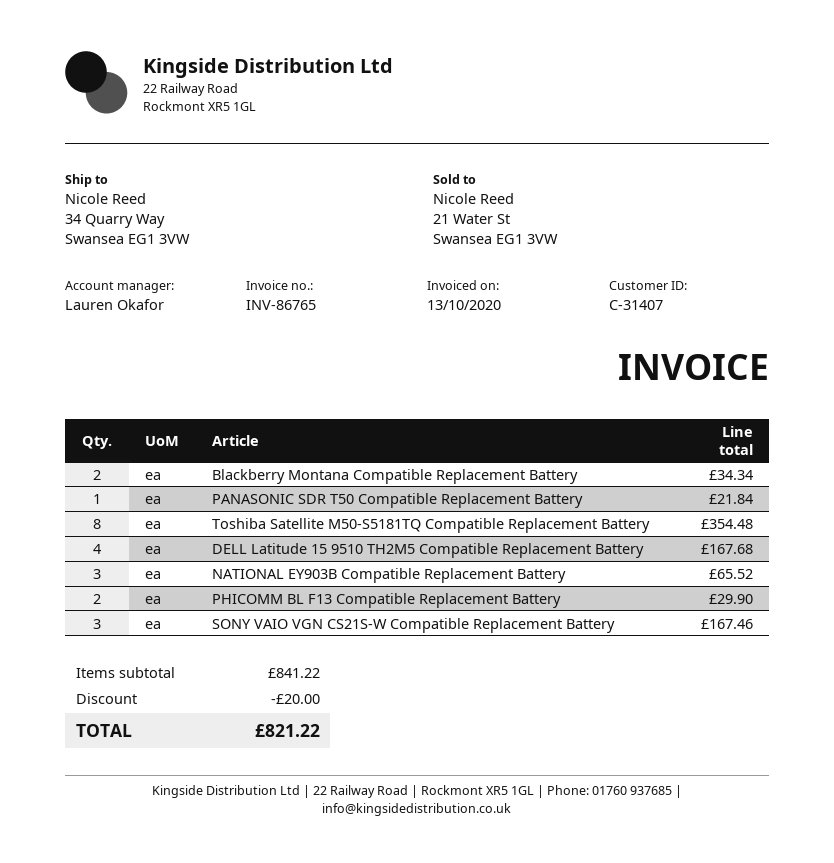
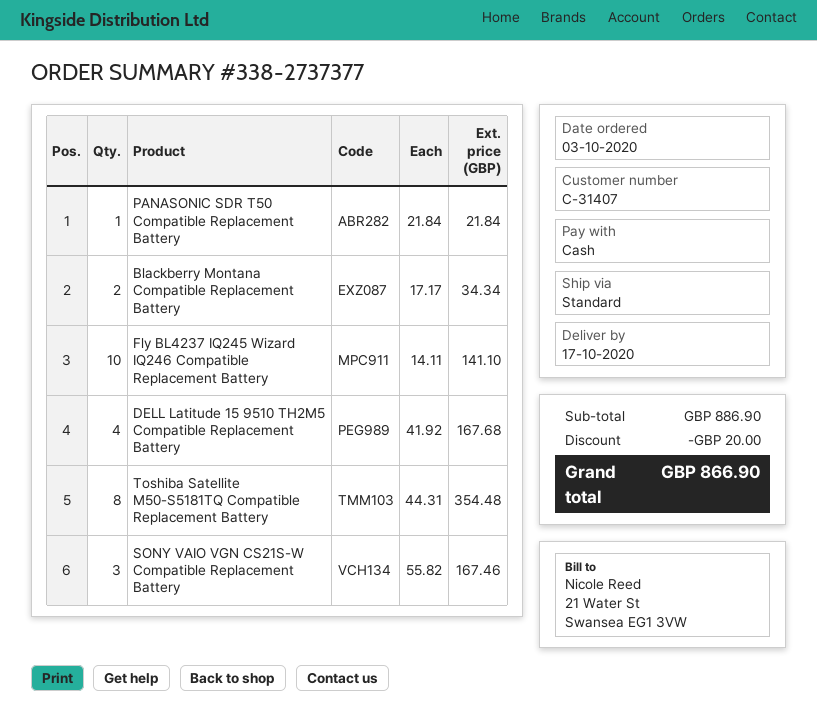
NATIONAL EY903B Compatible Replacement Battery: 3 for 65.52 -> none
PHICOMM BL F13 Compatible Replacement Battery: 2 for 29.90 -> none
Fly BL4237 IQ245 Wizard IQ246 Compatible Replacement Battery: none -> 10 for 141.10
subtotal: 841.22 -> 886.90
total: 821.22 -> 866.90

